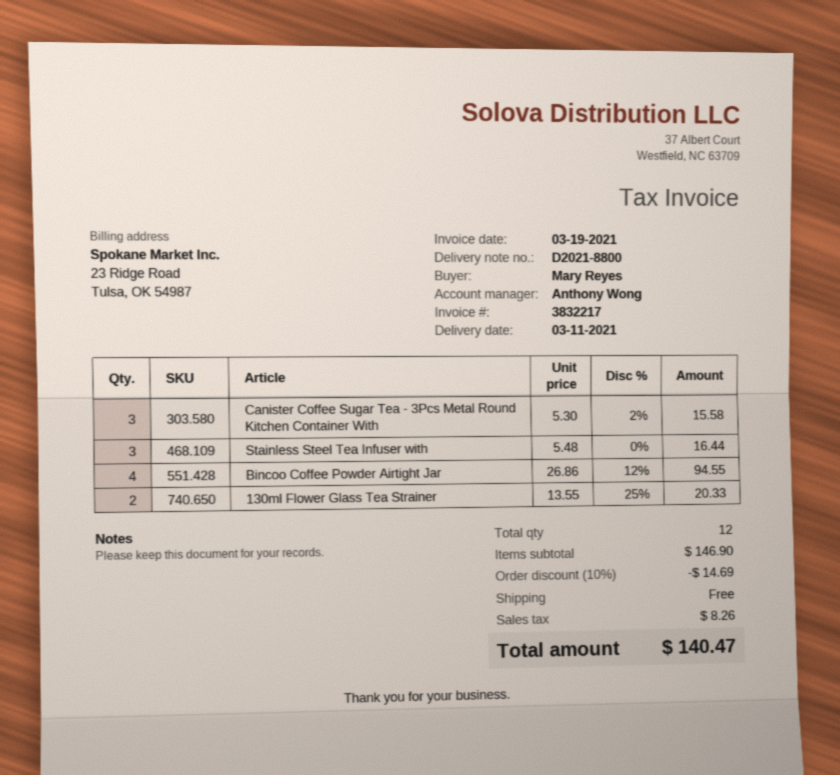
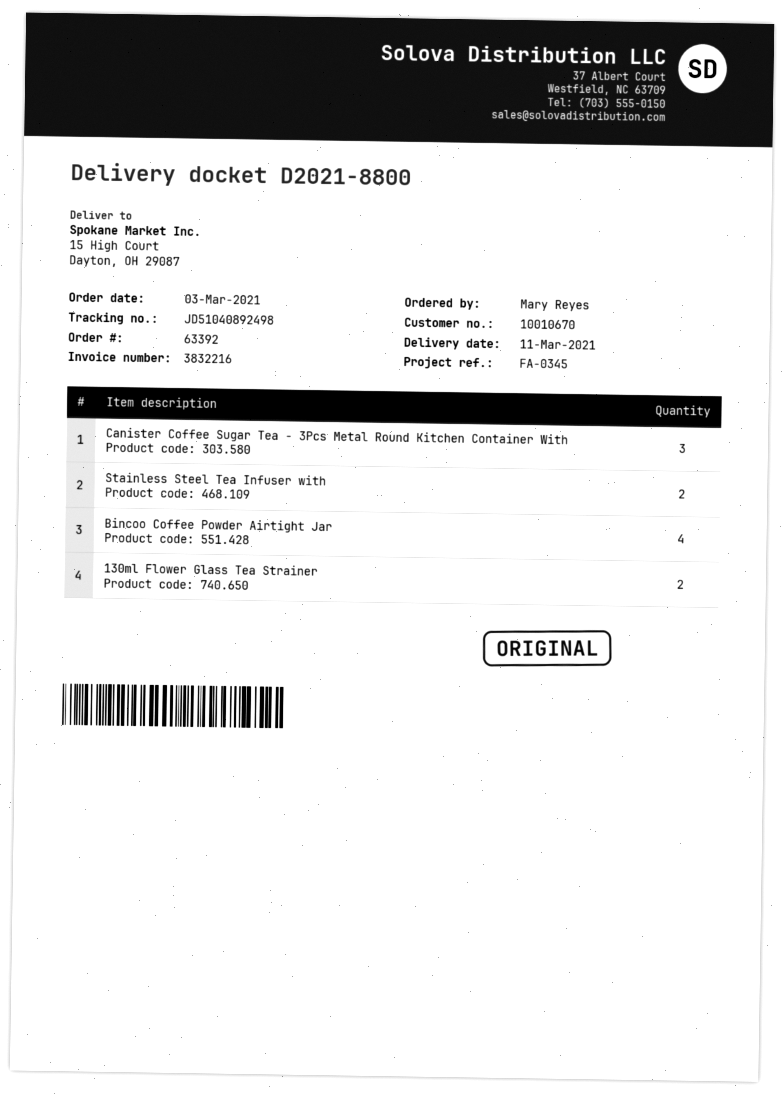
invoice number: 3832217 -> 3832216
Stainless Steel Tea Infuser with: 3 -> 2

